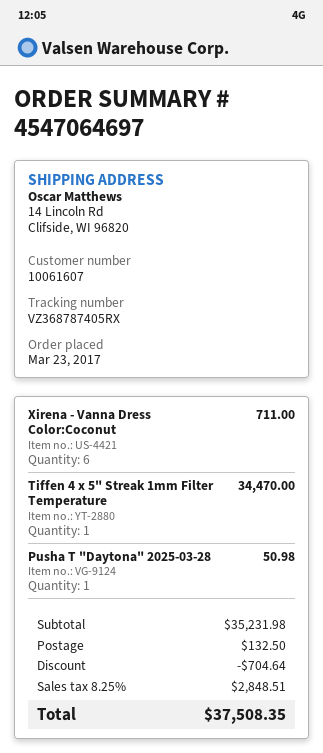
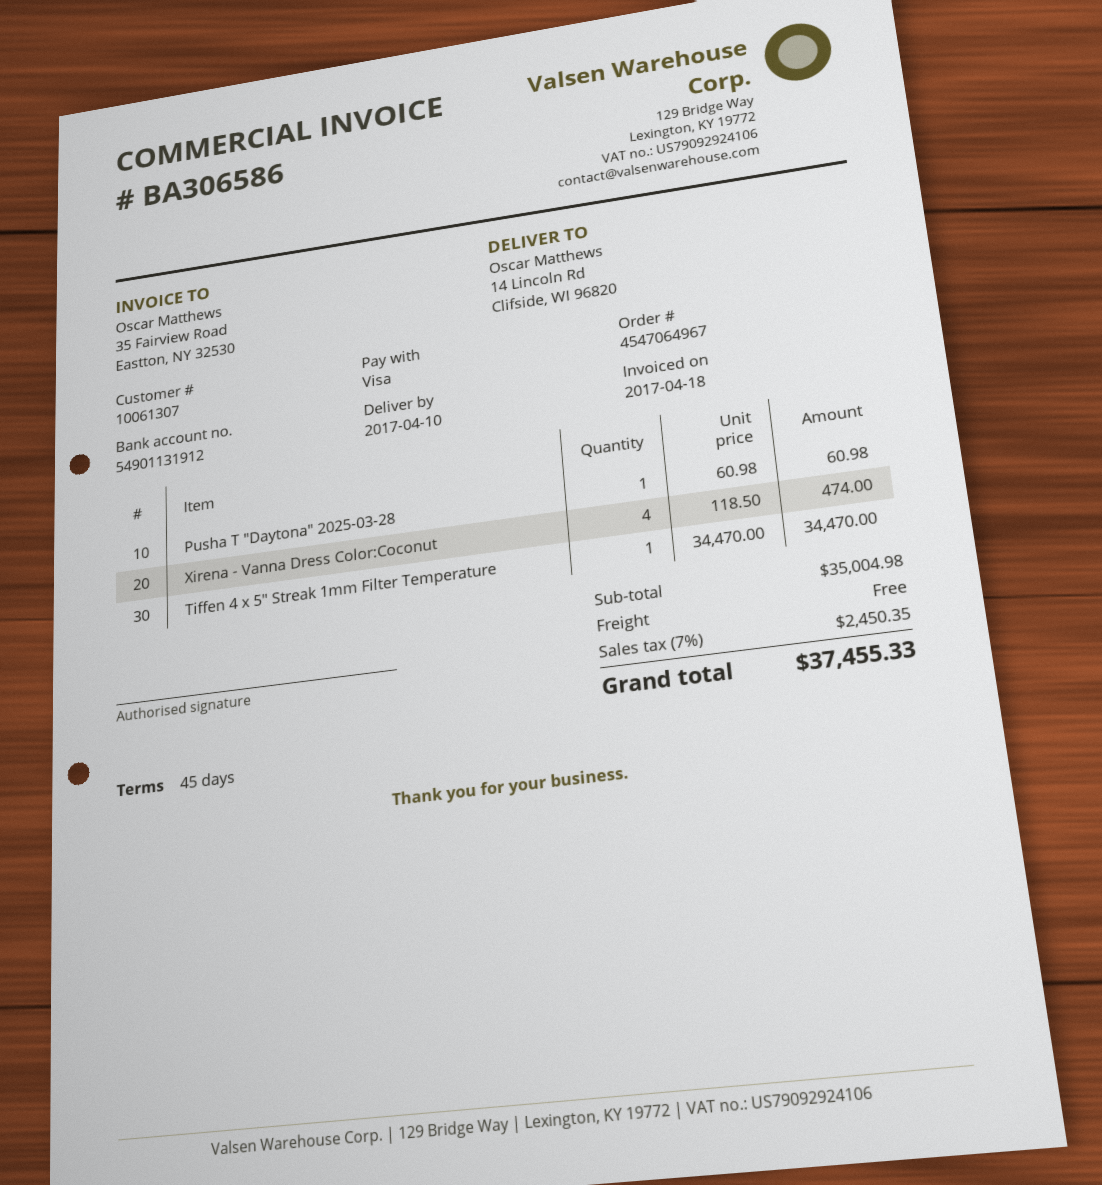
order number: 4547064697 -> 4547064967
customer number: 10061607 -> 10061307
Xirena - Vanna Dress Color:Coconut: 6 for 711.00 -> 4 for 474.00
Pusha T "Daytona" 2025-03-28: 1 for 50.98 -> 1 for 60.98
subtotal: 35231.98 -> 35004.98
discount: 704.64 -> none
shipping: 132.50 -> 0.00
tax: 8.25% = 2848.51 -> 7% = 2450.35
total: 37508.35 -> 37455.33

